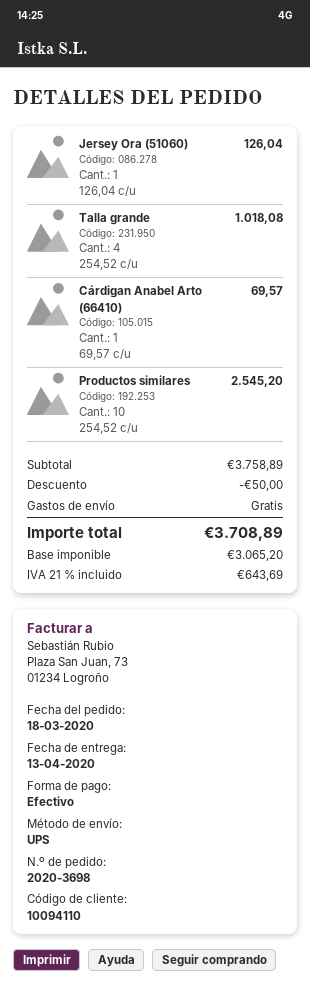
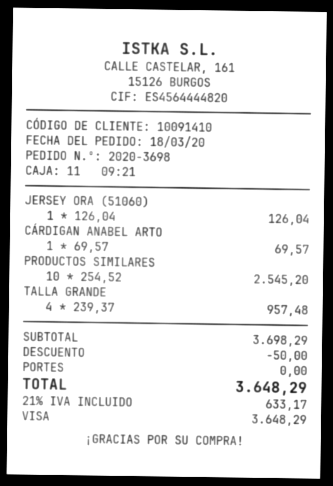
customer number: 10094110 -> 10091410
payment method: cash -> Visa
Talla grande: 4 x 254.52 = 1018.08 -> 4 x 239.37 = 957.48
subtotal: 3758.89 -> 3698.29
tax: 21% = 643.69 -> 21% = 633.17
total: 3708.89 -> 3648.29

